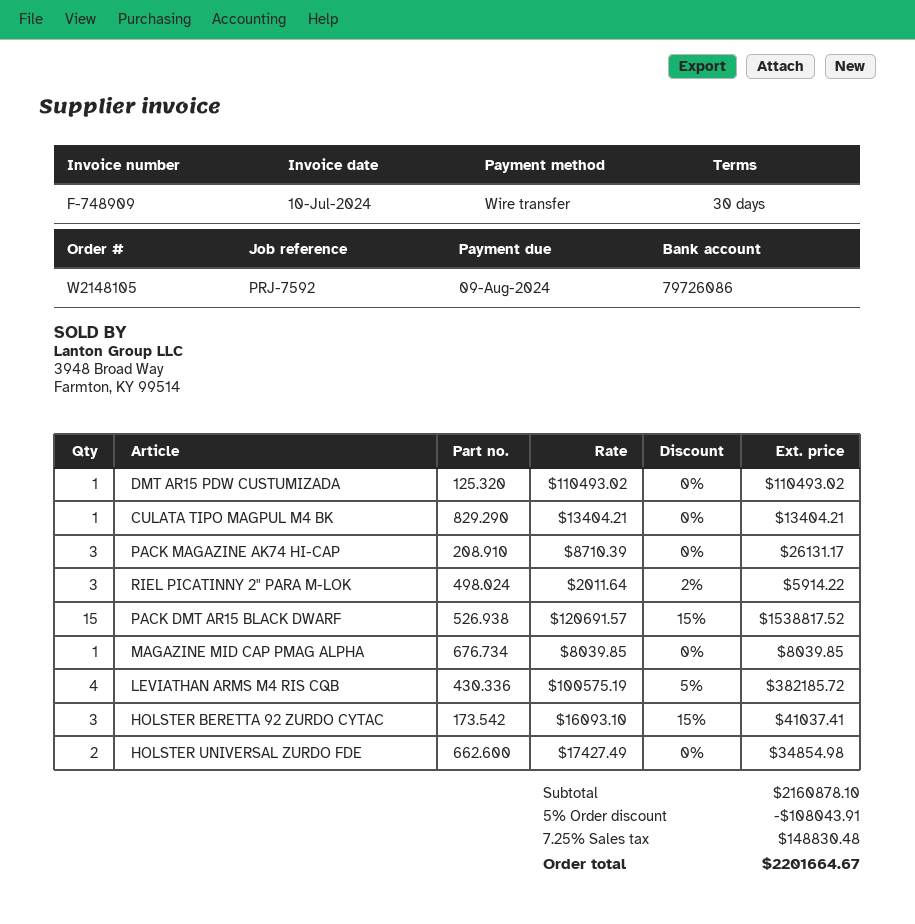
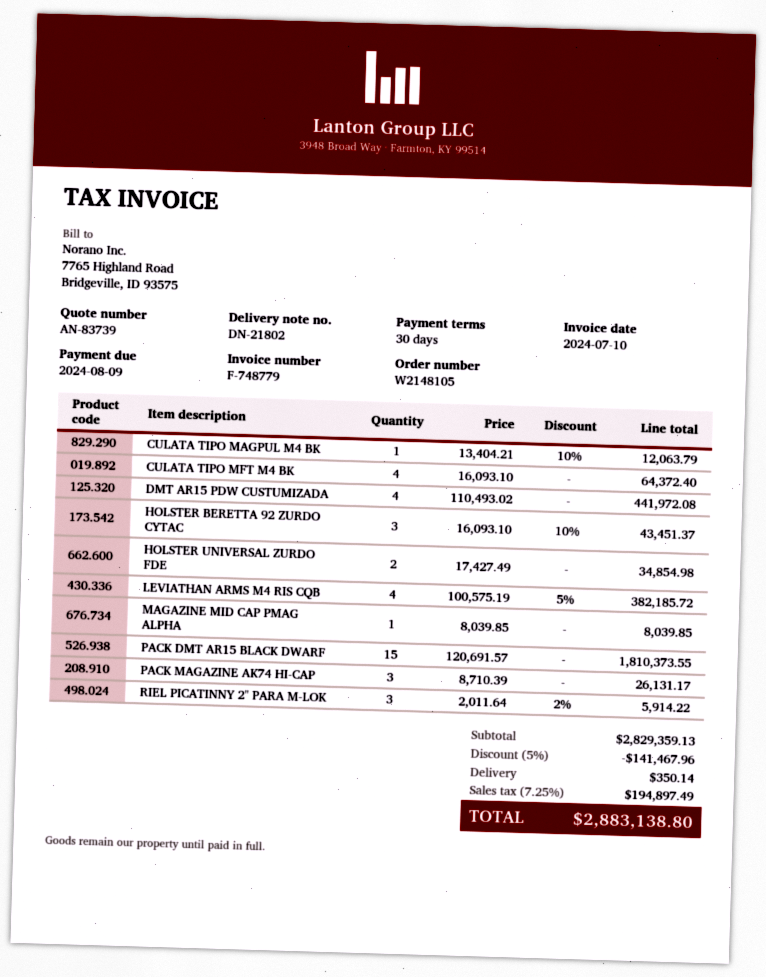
invoice number: F-748909 -> F-748779
DMT AR15 PDW CUSTUMIZADA: 1 x 110493.02 = 110493.02 -> 4 x 110493.02 = 441972.08
CULATA TIPO MAGPUL M4 BK: 1 x 13404.21 = 13404.21 -> 1 x 13404.21 - 10% = 12063.79
PACK DMT AR15 BLACK DWARF: 15 x 120691.57 - 15% = 1538817.52 -> 15 x 120691.57 = 1810373.55
HOLSTER BERETTA 92 ZURDO CYTAC: 3 x 16093.10 - 15% = 41037.41 -> 3 x 16093.10 - 10% = 43451.37
CULATA TIPO MFT M4 BK: none -> 4 x 16093.10 = 64372.40
subtotal: 2160878.10 -> 2829359.13
discount: 5% = 108043.91 -> 5% = 141467.96
shipping: none -> 350.14
tax: 7.25% = 148830.48 -> 7.25% = 194897.49
total: 2201664.67 -> 2883138.80

